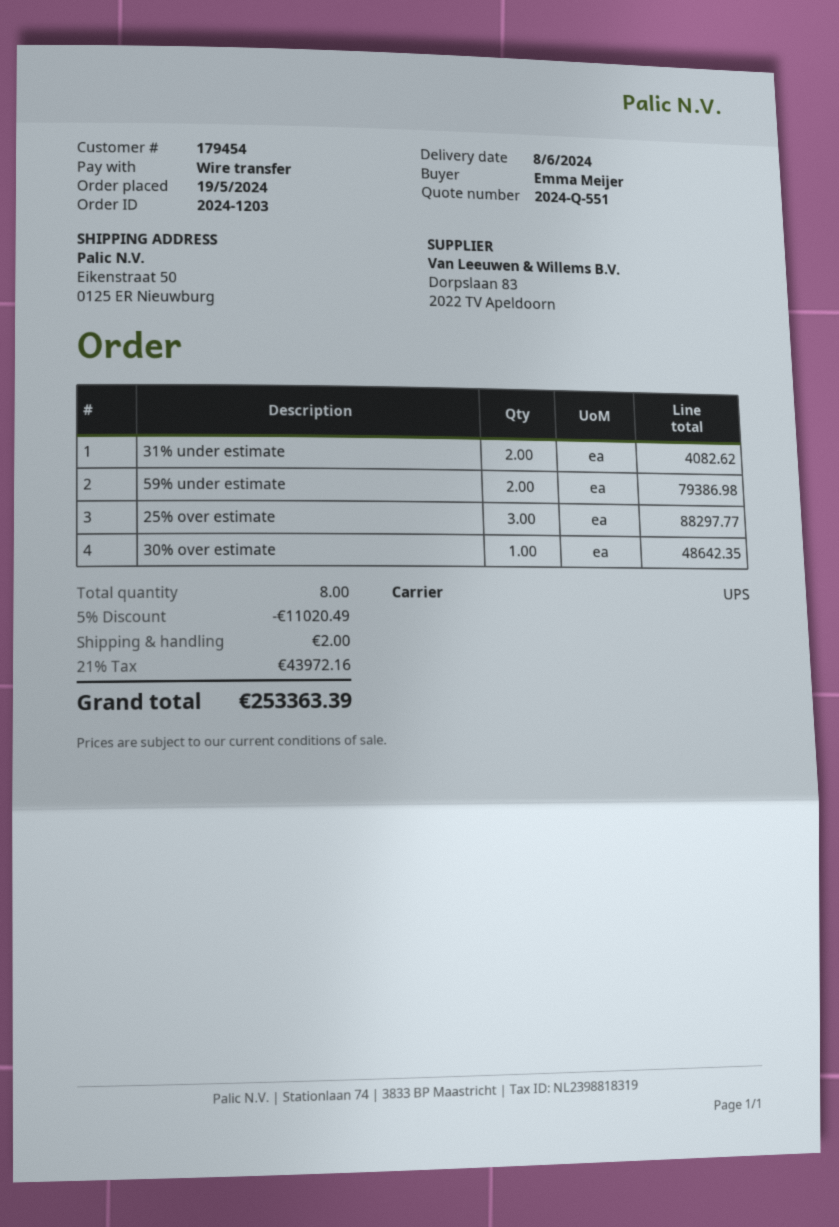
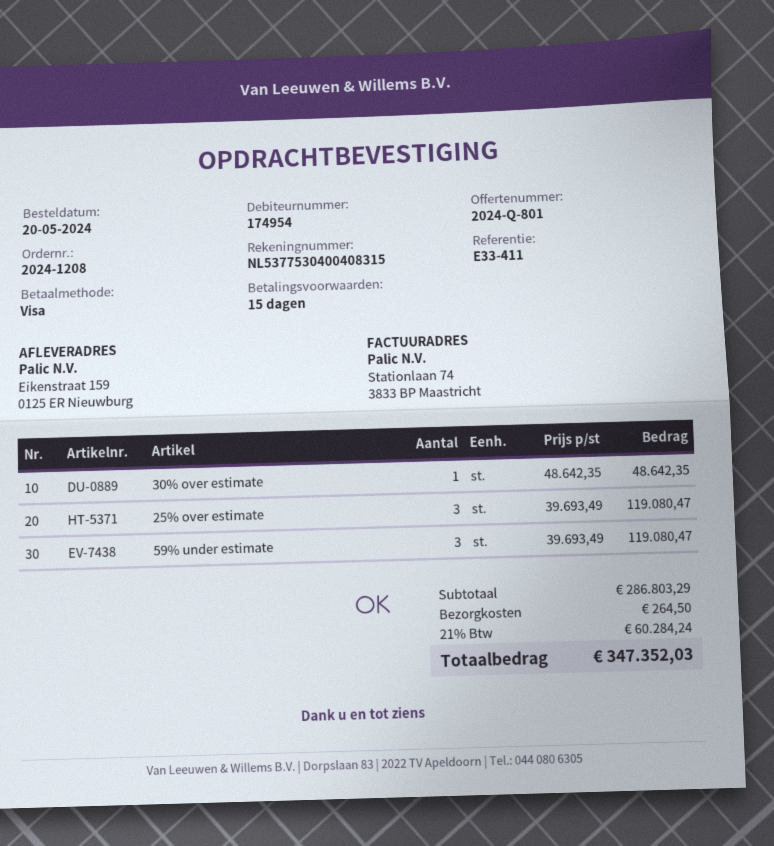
quote number: 2024-Q-551 -> 2024-Q-801
order number: 2024-1203 -> 2024-1208
order date: 2024-05-19 -> 2024-05-20
customer number: 179454 -> 174954
payment method: bank transfer -> Visa
ship to: Eikenstraat 50, 0125 ER Nieuwburg -> Eikenstraat 159, 0125 ER Nieuwburg
31% under estimate: 2 for 4082.62 -> none
59% under estimate: 2 for 79386.98 -> 3 for 119080.47
25% over estimate: 3 for 88297.77 -> 3 for 119080.47
discount: 5% = 11020.49 -> none
shipping: 2.00 -> 264.50
tax: 21% = 43972.16 -> 21% = 60284.24
total: 253363.39 -> 347352.03

